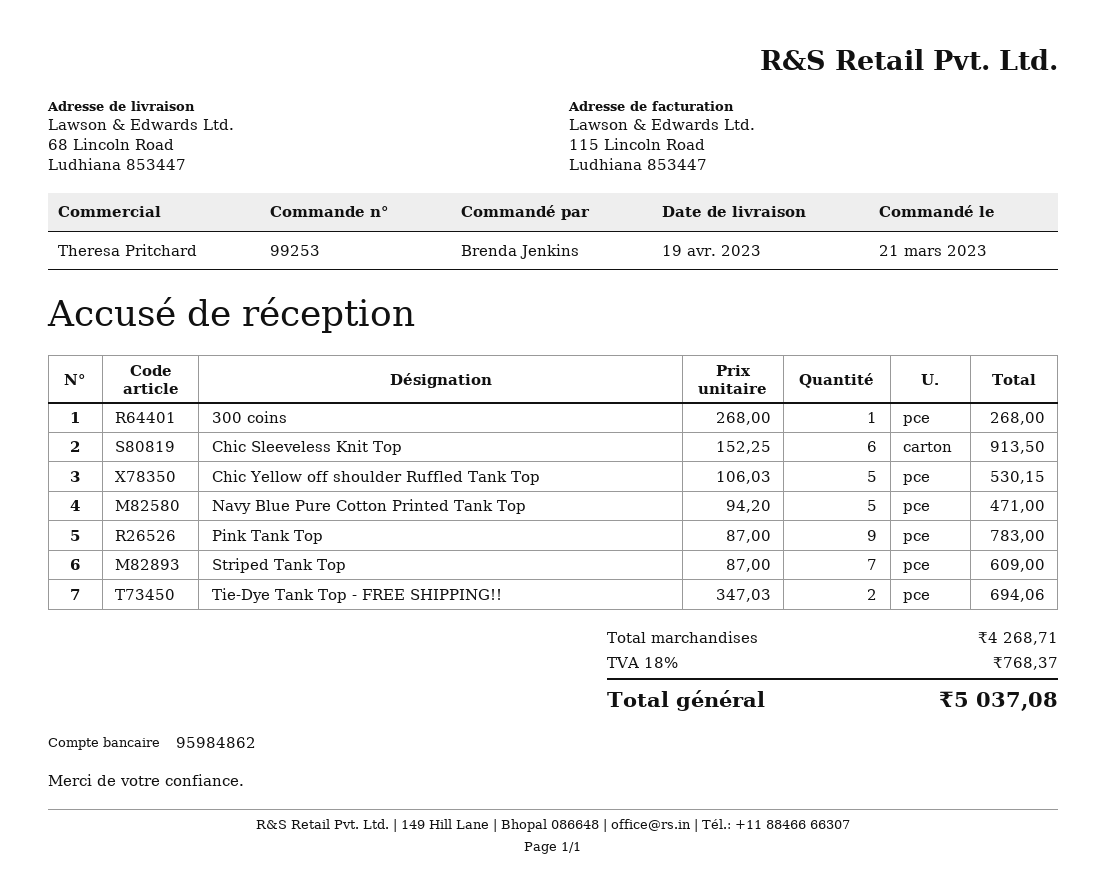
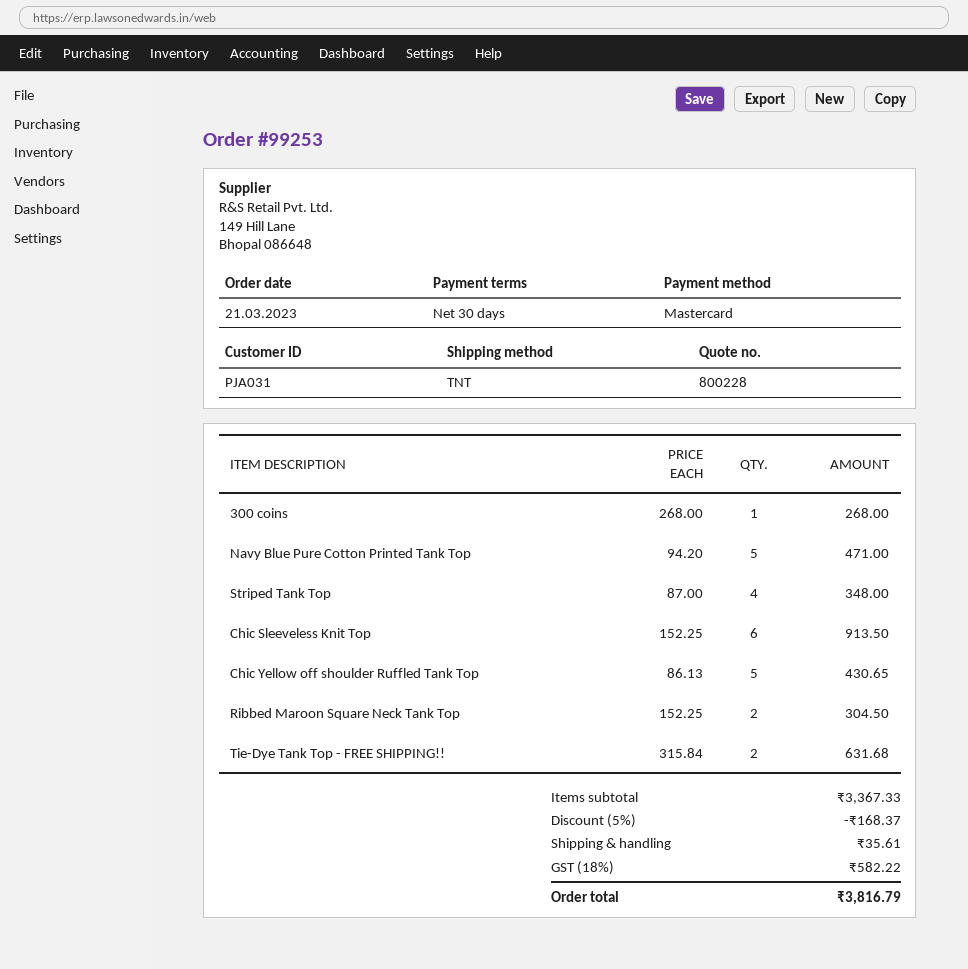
Chic Yellow off shoulder Ruffled Tank Top: 5 x 106.03 = 530.15 -> 5 x 86.13 = 430.65
Pink Tank Top: 9 x 87.00 = 783.00 -> none
Striped Tank Top: 7 x 87.00 = 609.00 -> 4 x 87.00 = 348.00
Tie-Dye Tank Top - FREE SHIPPING!!: 2 x 347.03 = 694.06 -> 2 x 315.84 = 631.68
Ribbed Maroon Square Neck Tank Top: none -> 2 x 152.25 = 304.50
subtotal: 4268.71 -> 3367.33
discount: none -> 5% = 168.37
shipping: none -> 35.61
tax: 18% = 768.37 -> 18% = 582.22
total: 5037.08 -> 3816.79

